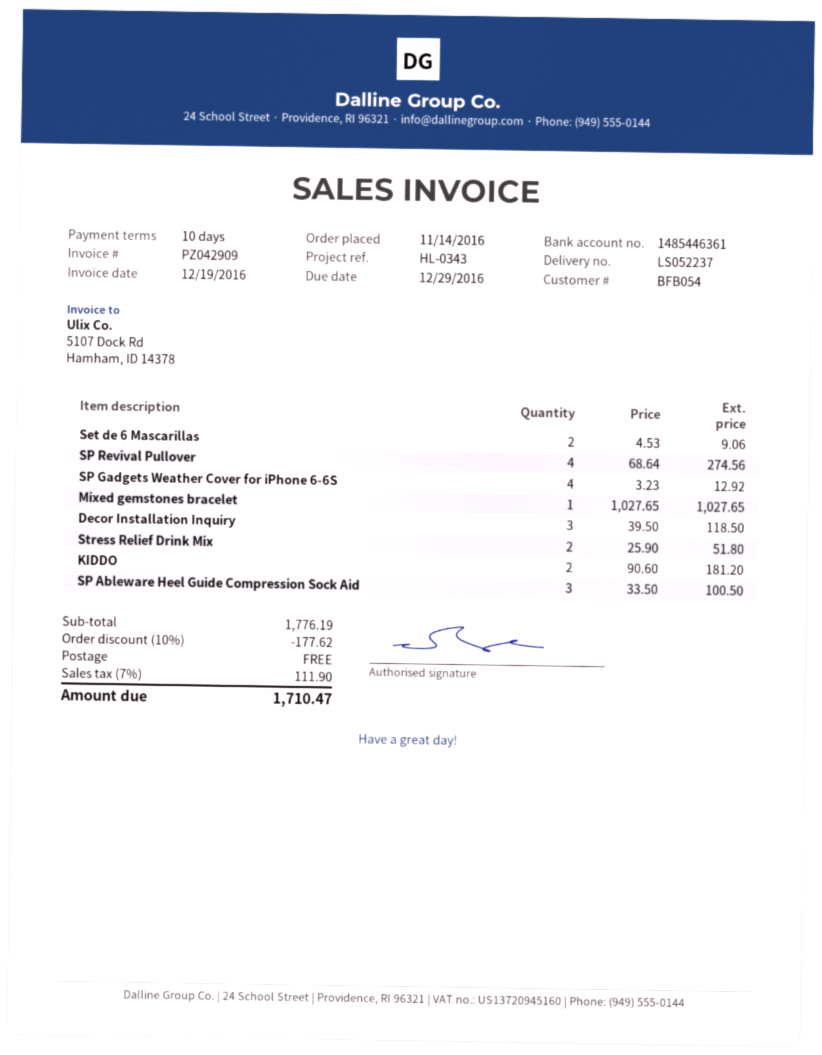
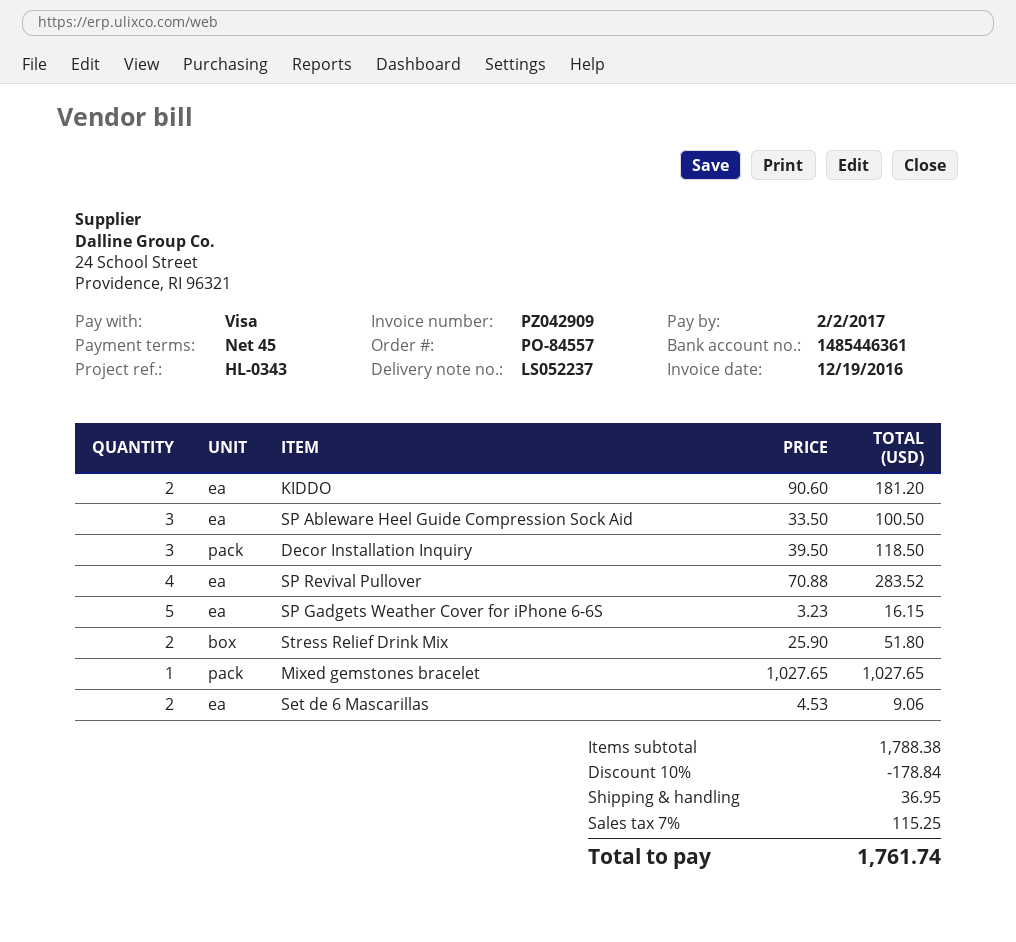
payment terms: 10 days -> 45 days
due date: 2016-12-29 -> 2017-02-02
SP Revival Pullover: 4 x 68.64 = 274.56 -> 4 x 70.88 = 283.52
SP Gadgets Weather Cover for iPhone 6-6S: 4 x 3.23 = 12.92 -> 5 x 3.23 = 16.15
subtotal: 1776.19 -> 1788.38
discount: 10% = 177.62 -> 10% = 178.84
shipping: 0.00 -> 36.95
tax: 7% = 111.90 -> 7% = 115.25
total: 1710.47 -> 1761.74

